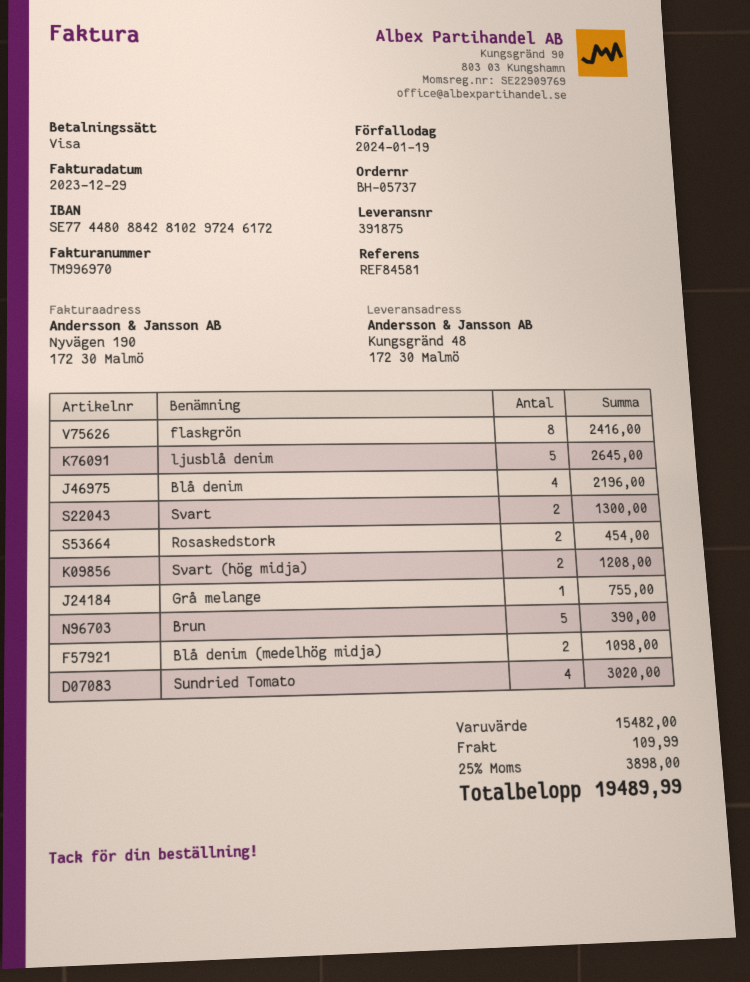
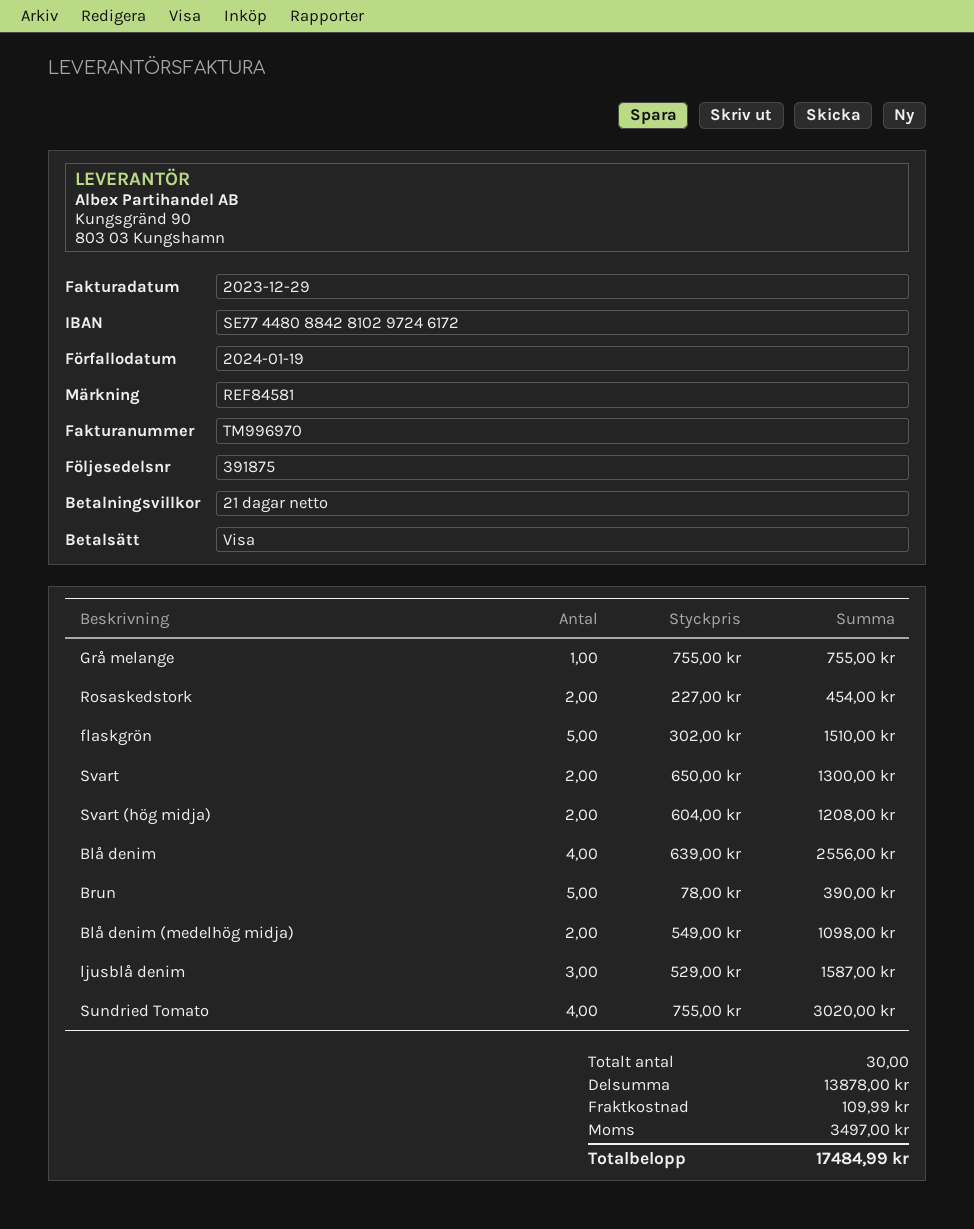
flaskgrön: 8 for 2416.00 -> 5 for 1510.00
ljusblå denim: 5 for 2645.00 -> 3 for 1587.00
Blå denim: 4 for 2196.00 -> 4 for 2556.00
subtotal: 15482.00 -> 13878.00
tax: 3898.00 -> 3497.00
total: 19489.99 -> 17484.99

